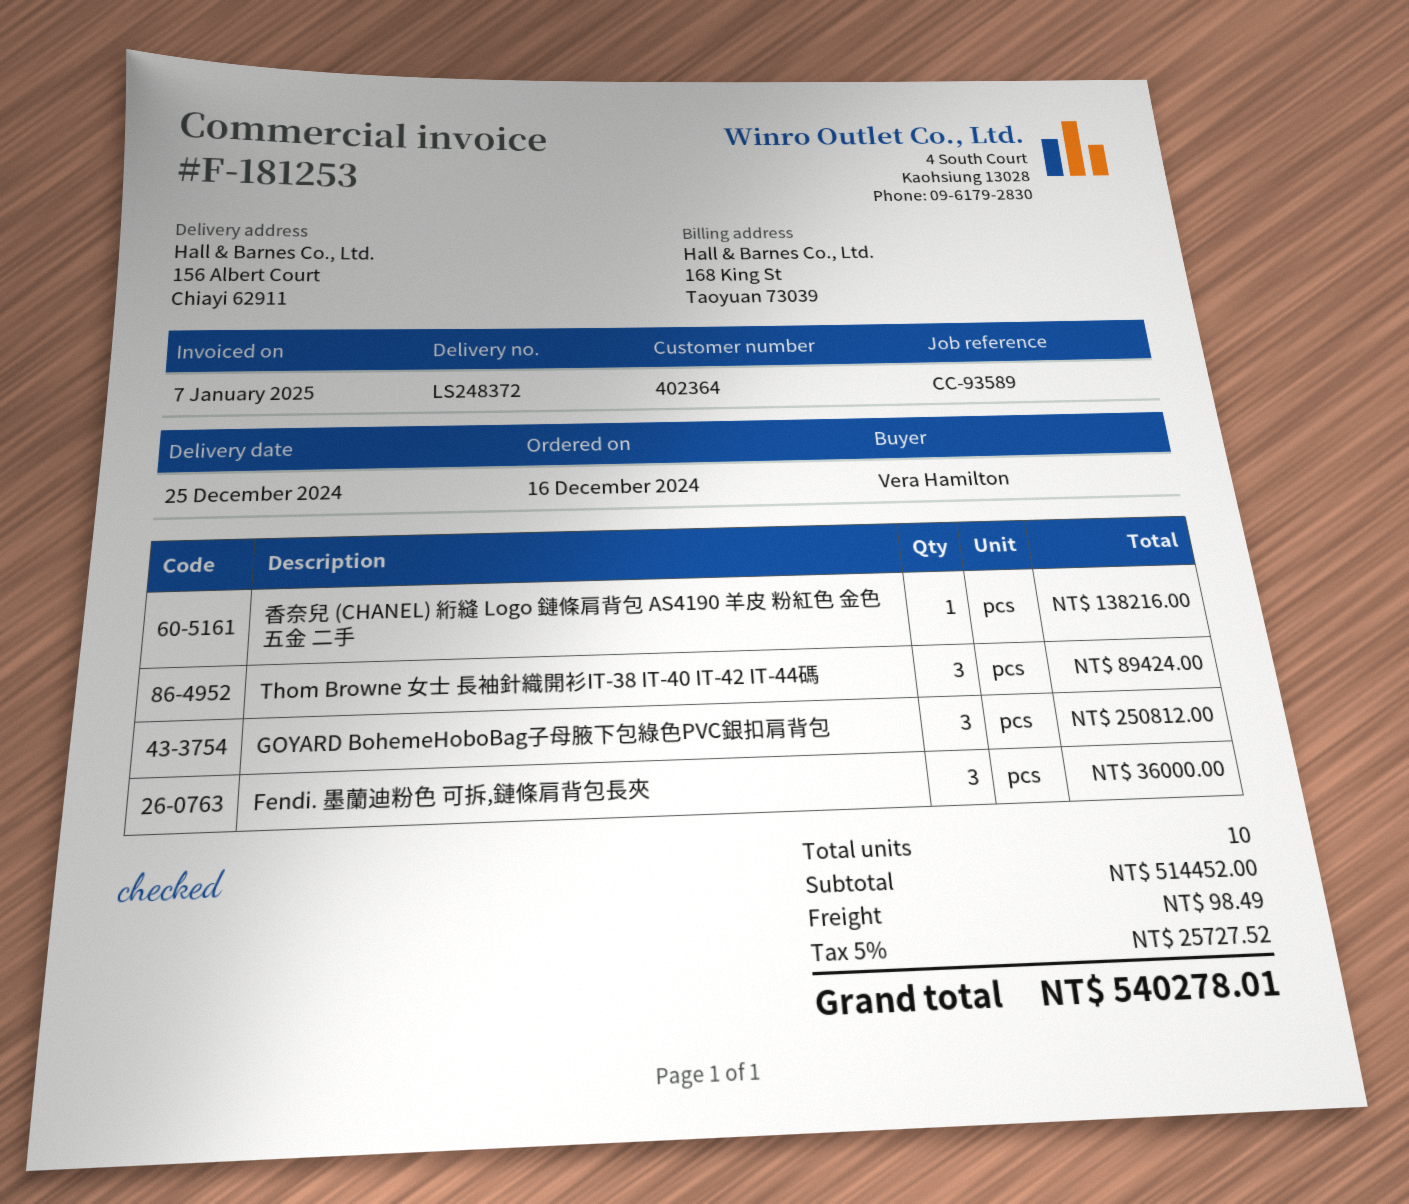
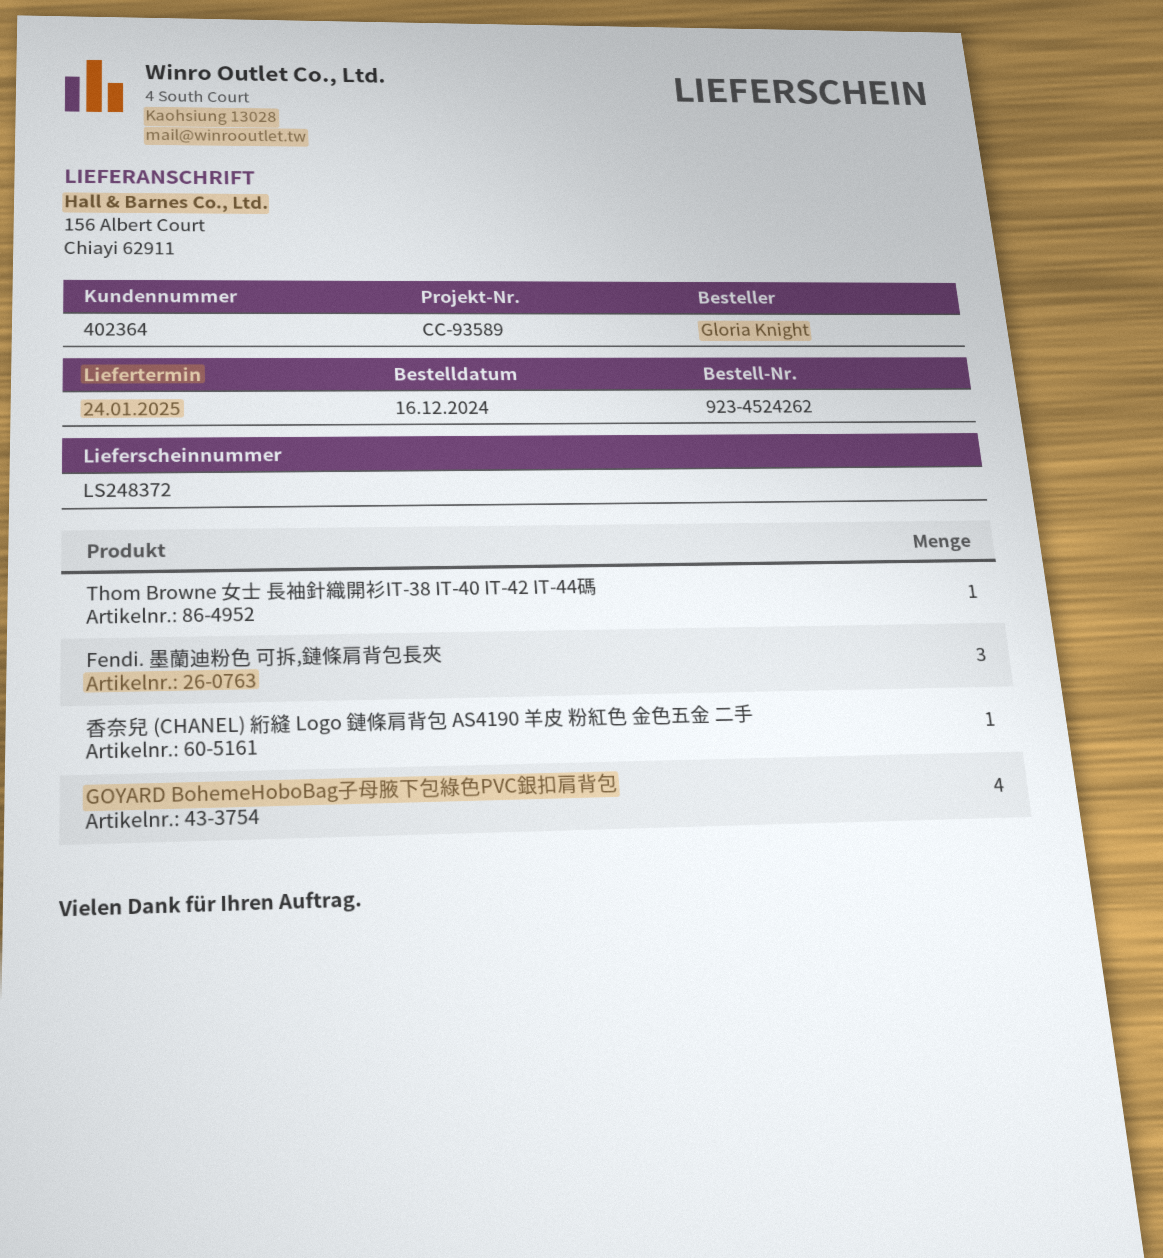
delivery date: 2024-12-25 -> 2025-01-24
ordered by: Vera Hamilton -> Gloria Knight
Thom Browne 女士 長袖針織開衫IT-38 IT-40 IT-42 IT-44碼: 3 -> 1
GOYARD BohemeHoboBag子母腋下包綠色PVC銀扣肩背包: 3 -> 4

